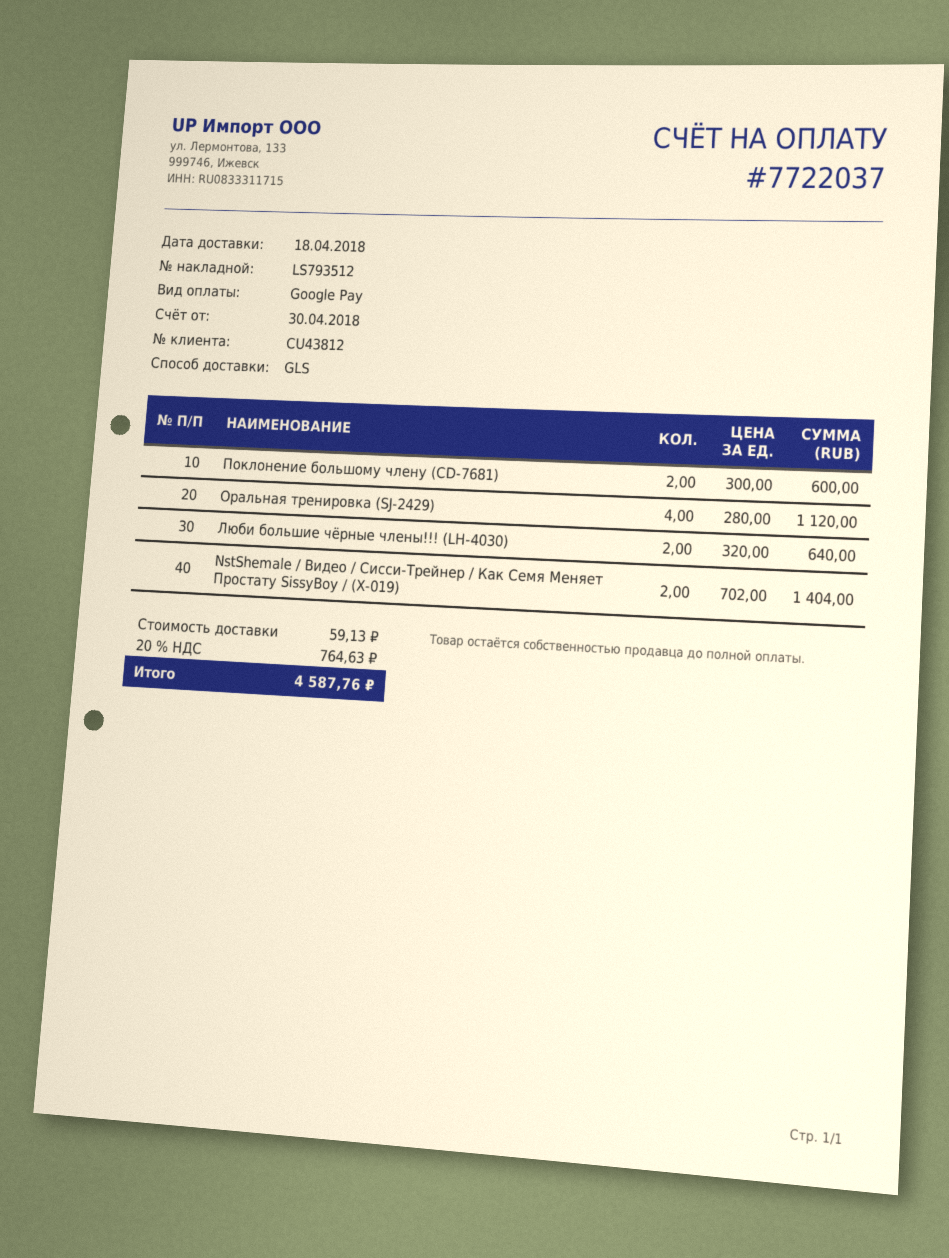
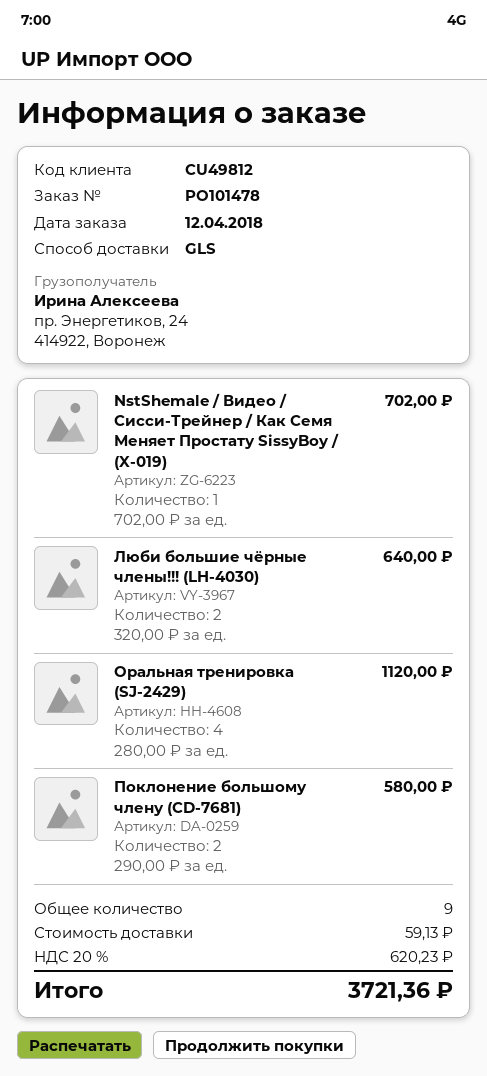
customer number: CU43812 -> CU49812
Поклонение большому члену (CD-7681): 2 x 300.00 = 600.00 -> 2 x 290.00 = 580.00
NstShemale / Видео / Сисси-Трейнер / Как Семя Меняет Простату SissyBoy / (X-019): 2 x 702.00 = 1404.00 -> 1 x 702.00 = 702.00
tax: 20% = 764.63 -> 20% = 620.23
total: 4587.76 -> 3721.36

